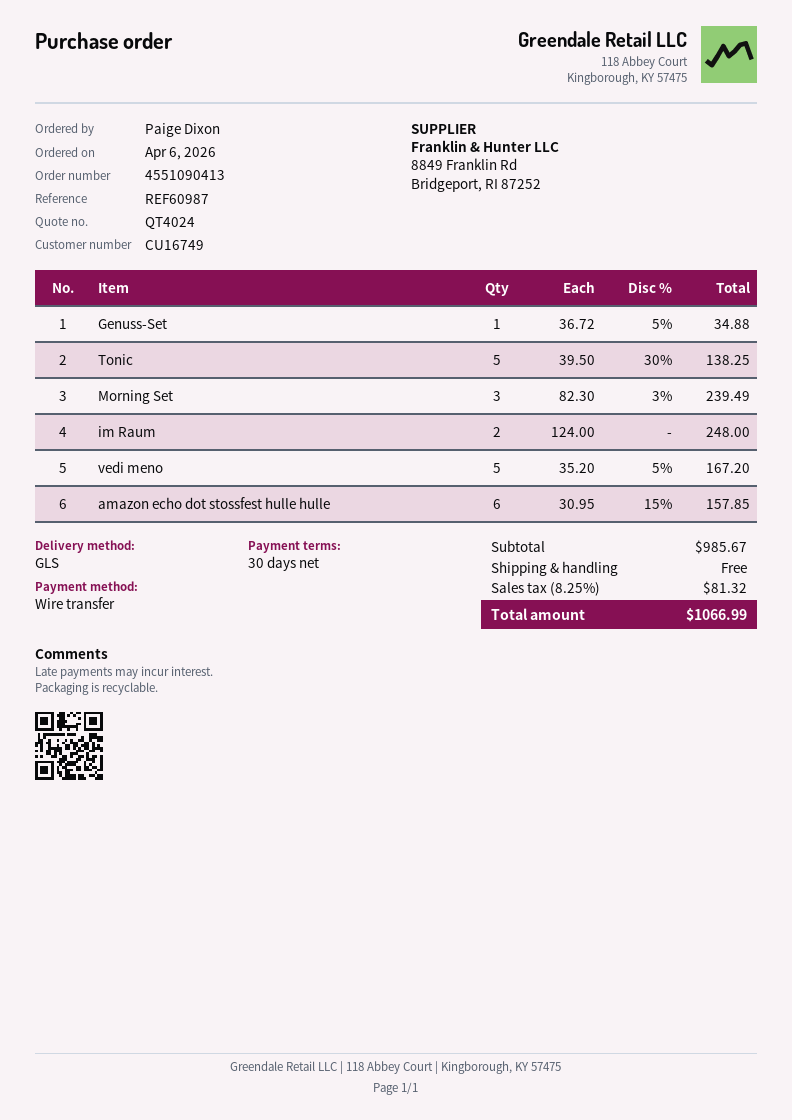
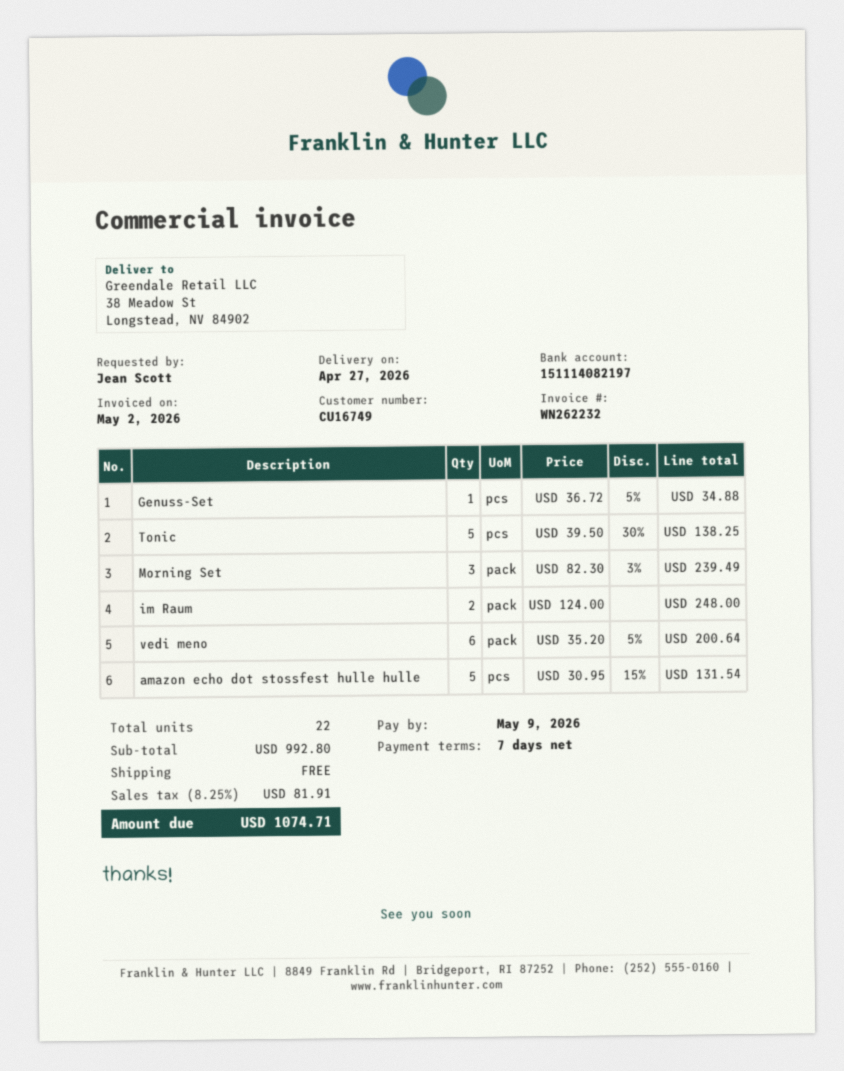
payment terms: 30 days -> 7 days
ordered by: Paige Dixon -> Jean Scott
vedi meno: 5 x 35.20 - 5% = 167.20 -> 6 x 35.20 - 5% = 200.64
amazon echo dot stossfest hulle hulle: 6 x 30.95 - 15% = 157.85 -> 5 x 30.95 - 15% = 131.54
subtotal: 985.67 -> 992.80
tax: 8.25% = 81.32 -> 8.25% = 81.91
total: 1066.99 -> 1074.71

